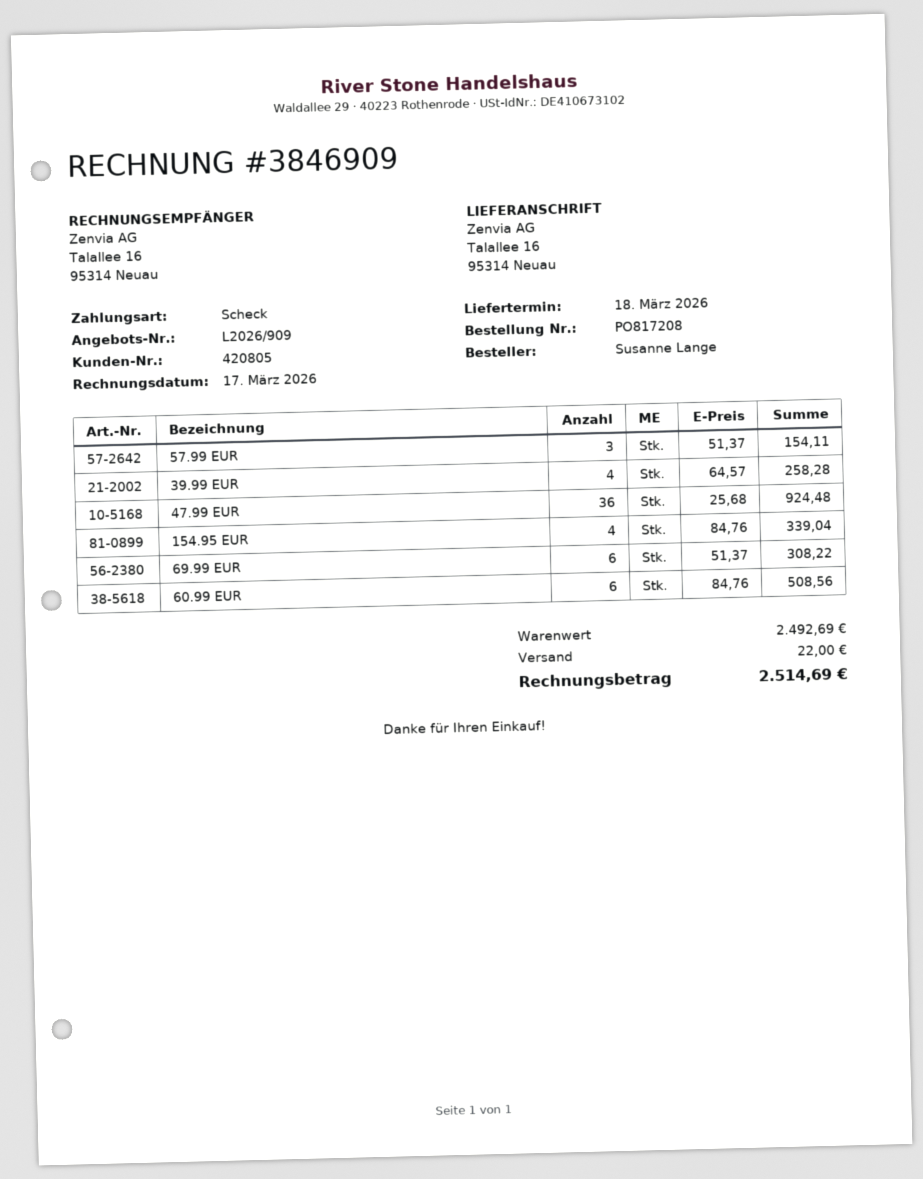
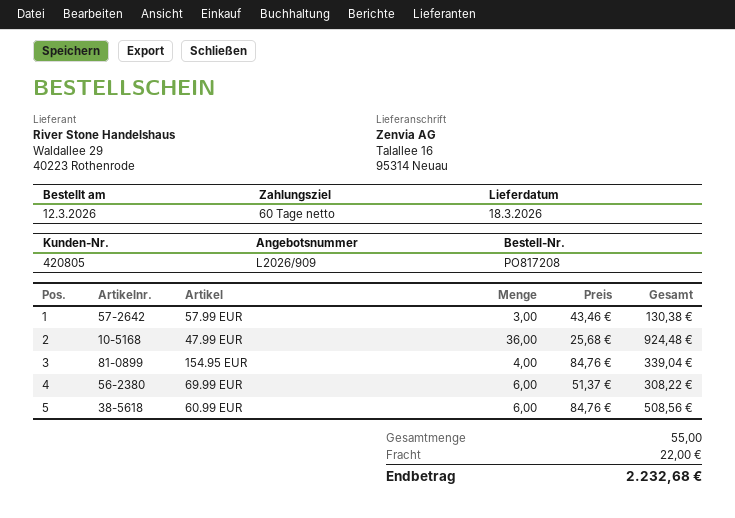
57.99 EUR: 3 x 51.37 = 154.11 -> 3 x 43.46 = 130.38
39.99 EUR: 4 x 64.57 = 258.28 -> none
total: 2514.69 -> 2232.68

